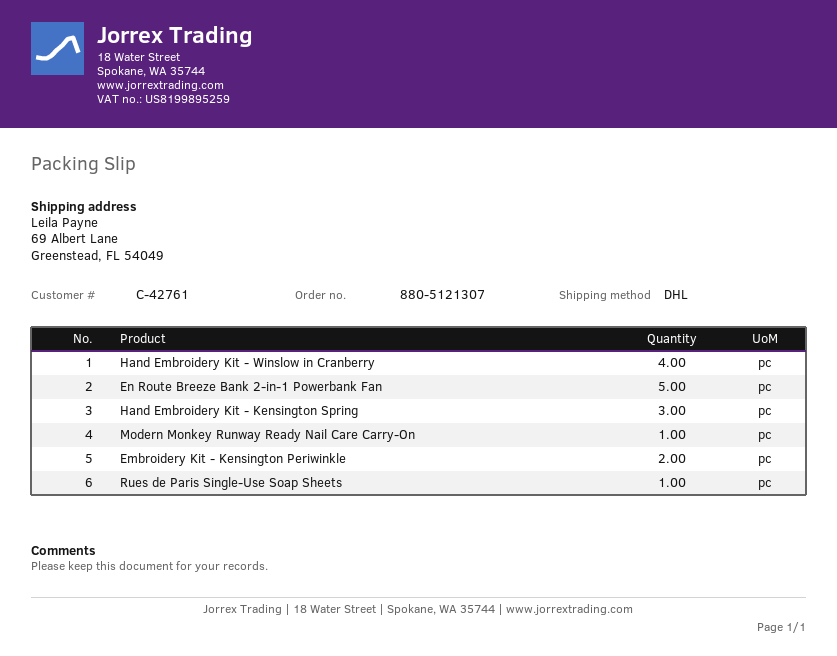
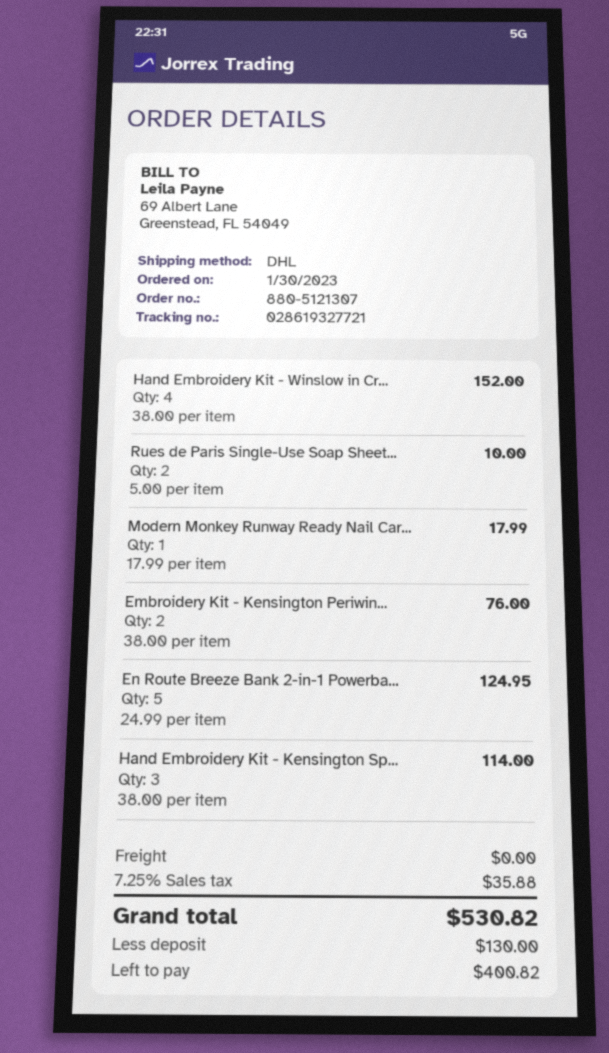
Rues de Paris Single-Use Soap Sheets: 1 -> 2

